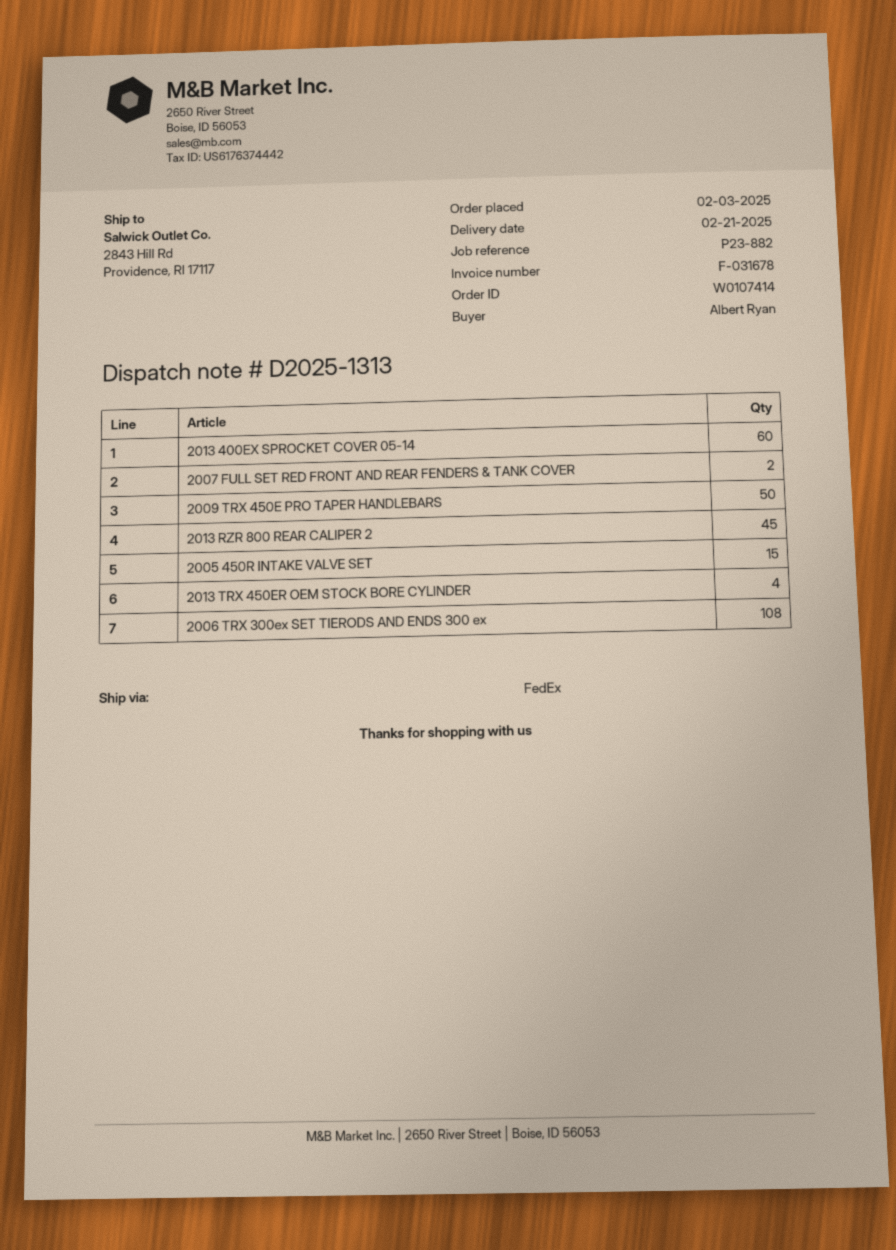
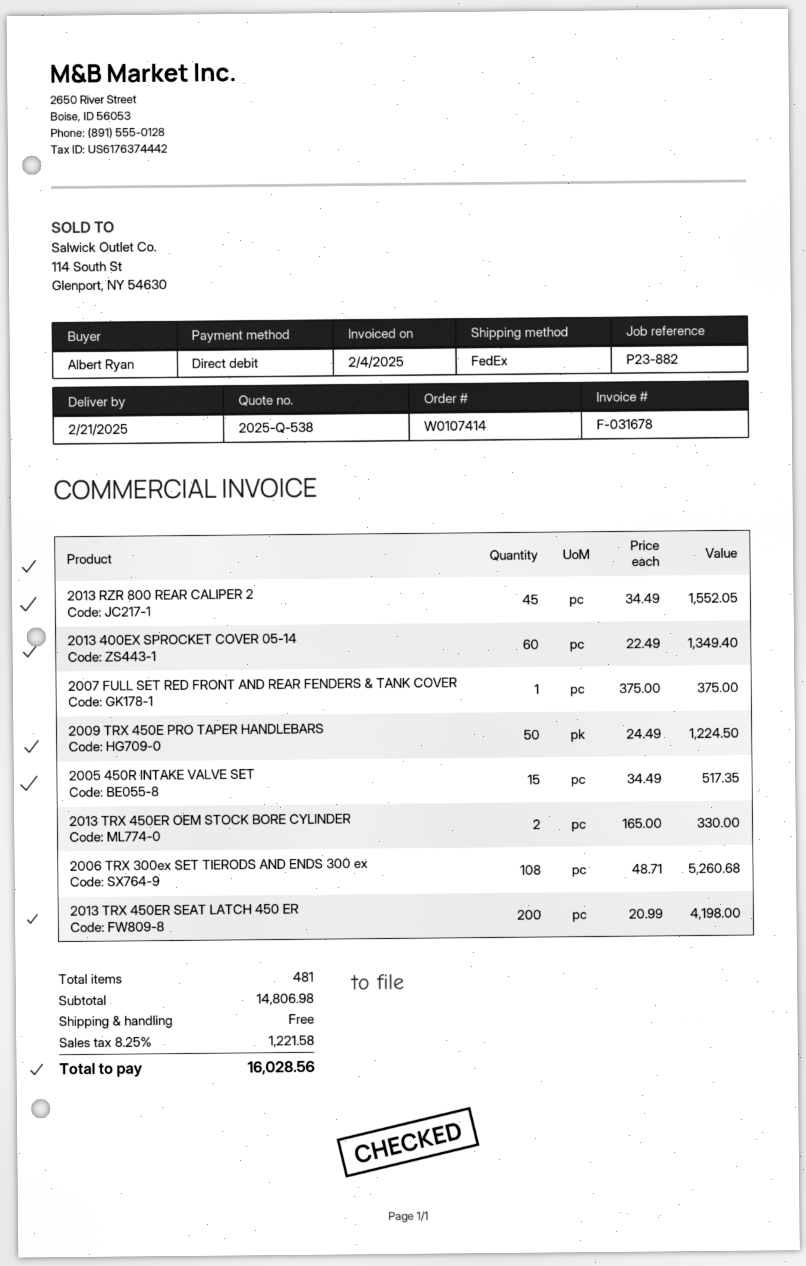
2007 FULL SET RED FRONT AND REAR FENDERS & TANK COVER: 2 -> 1
2013 TRX 450ER OEM STOCK BORE CYLINDER: 4 -> 2
2013 TRX 450ER SEAT LATCH 450 ER: none -> 200

